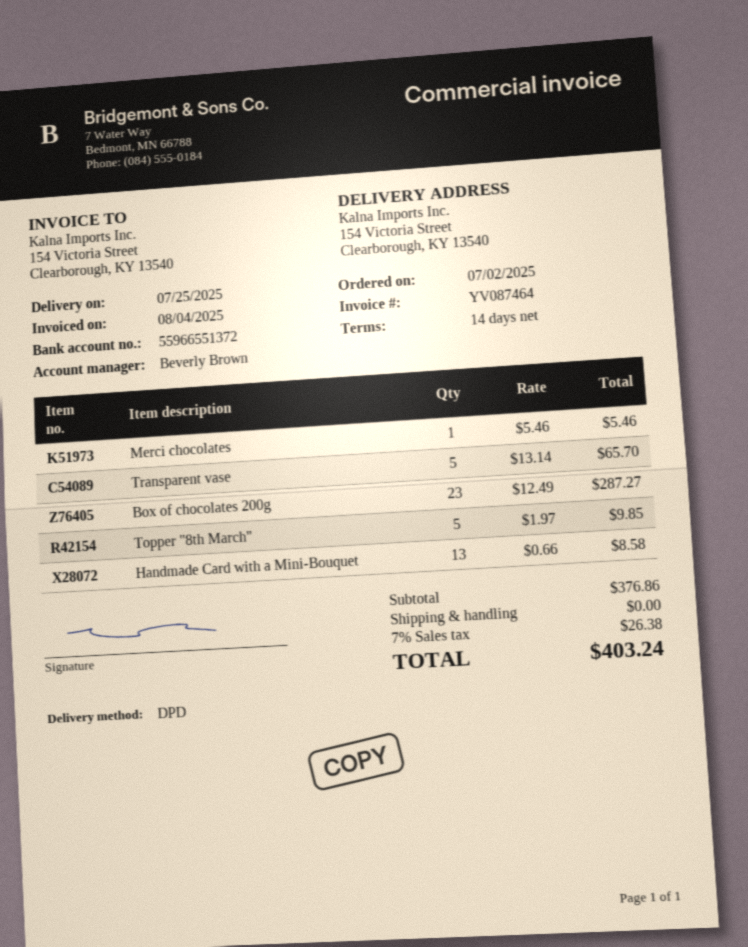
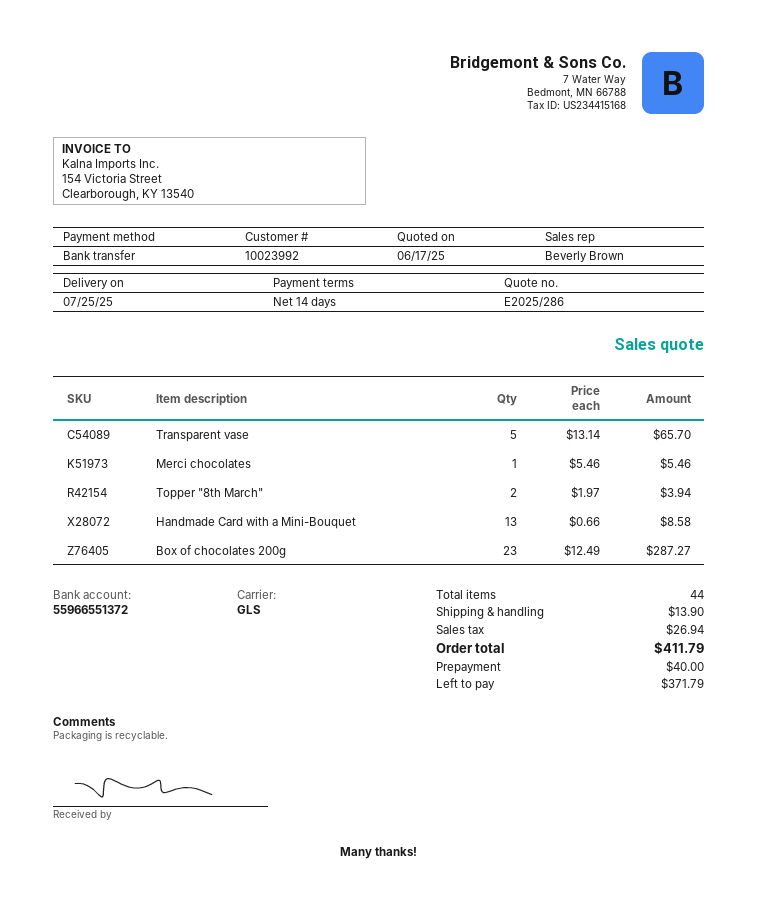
shipping method: DPD -> GLS
Topper "8th March": 5 x 1.97 = 9.85 -> 2 x 1.97 = 3.94
shipping: 0.00 -> 13.90
tax: 26.38 -> 26.94
total: 403.24 -> 411.79

